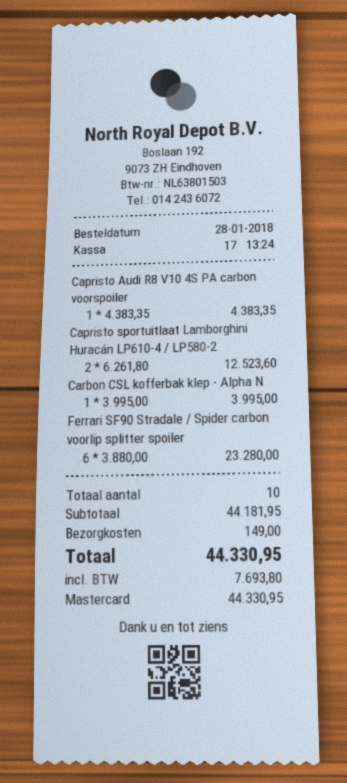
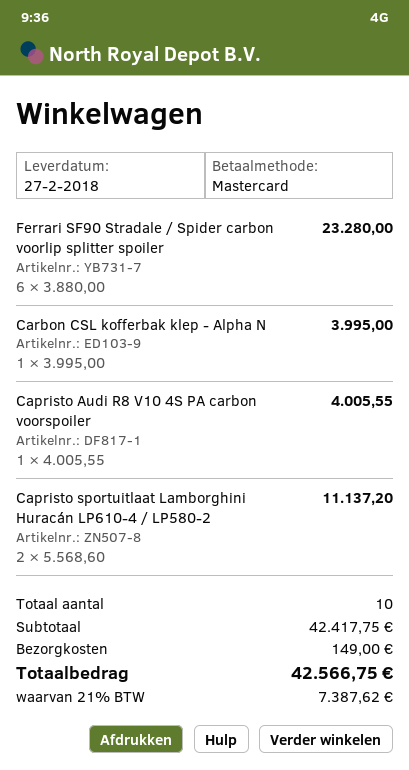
Capristo Audi R8 V10 4S PA carbon voorspoiler: 1 x 4383.35 = 4383.35 -> 1 x 4005.55 = 4005.55
Capristo sportuitlaat Lamborghini Huracán LP610-4 / LP580-2: 2 x 6261.80 = 12523.60 -> 2 x 5568.60 = 11137.20
subtotal: 44181.95 -> 42417.75
tax: 7693.80 -> 7387.62
total: 44330.95 -> 42566.75

